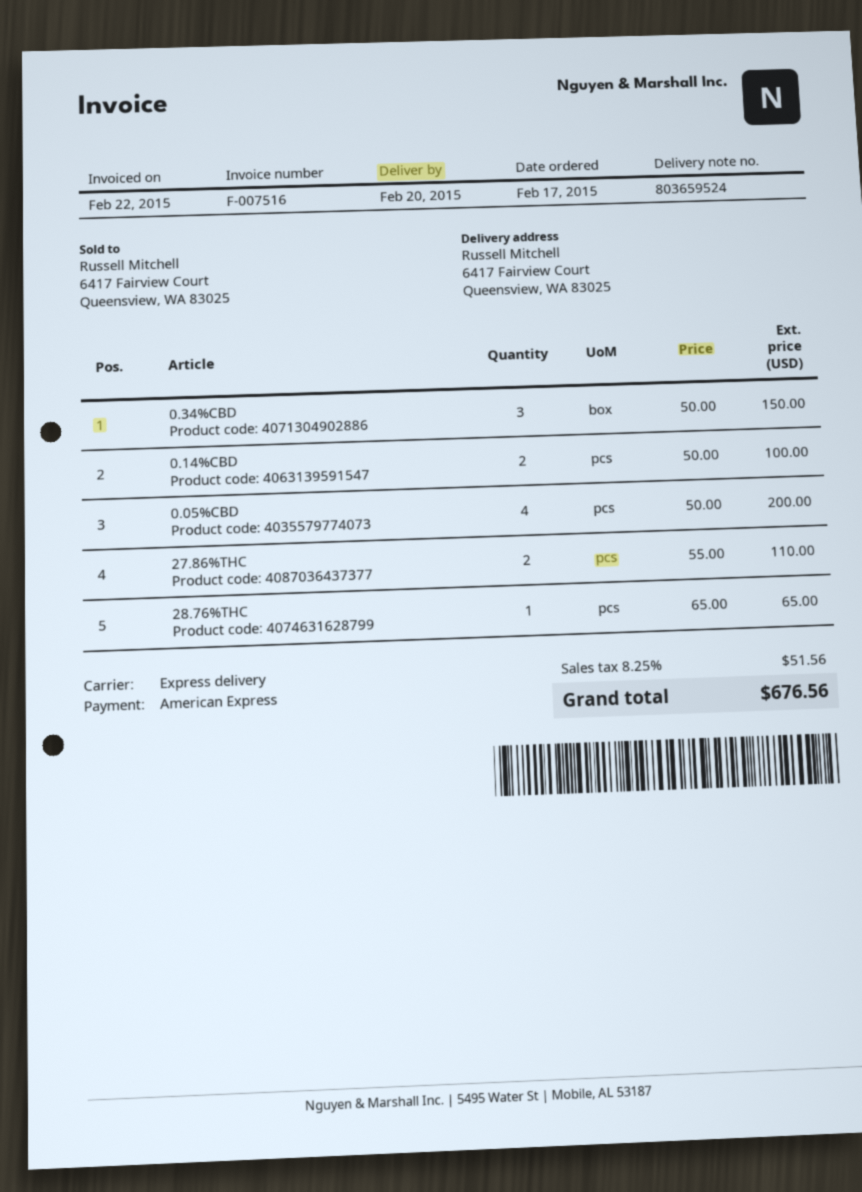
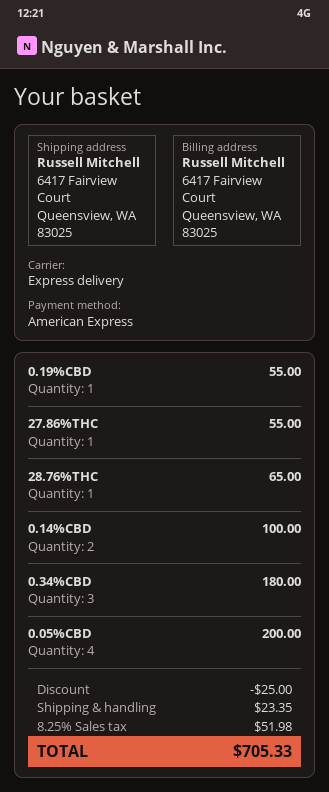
0.34%CBD: 3 for 150.00 -> 3 for 180.00
27.86%THC: 2 for 110.00 -> 1 for 55.00
0.19%CBD: none -> 1 for 55.00
discount: none -> 25.00
shipping: none -> 23.35
tax: 8.25% = 51.56 -> 8.25% = 51.98
total: 676.56 -> 705.33

